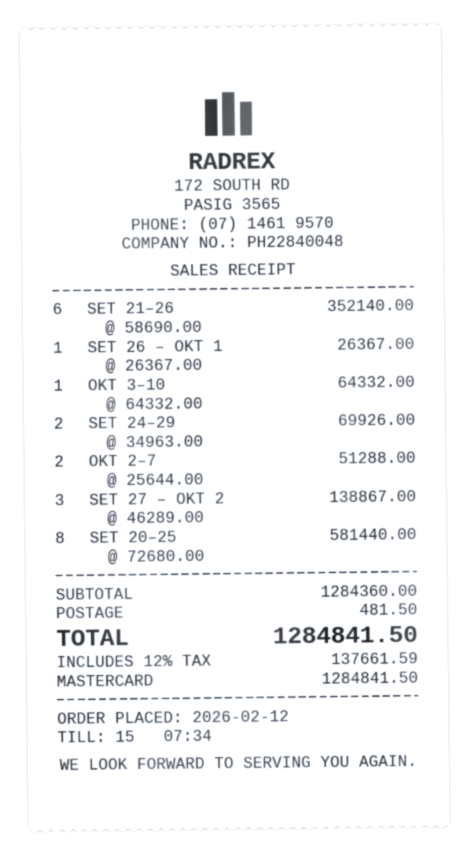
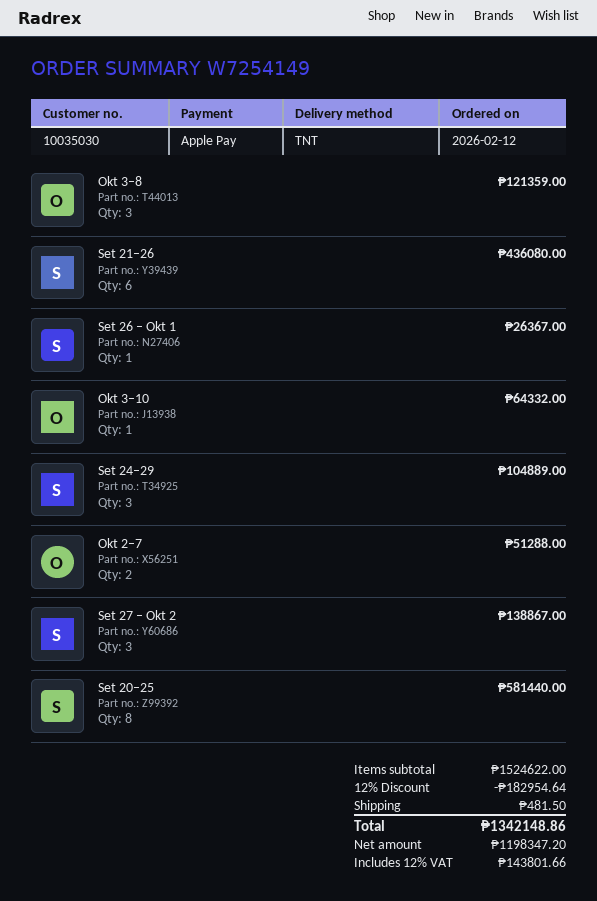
payment method: Mastercard -> Apple Pay
SET 21–26: 6 for 352140.00 -> 6 for 436080.00
SET 24–29: 2 for 69926.00 -> 3 for 104889.00
Okt 3–8: none -> 3 for 121359.00
subtotal: 1284360.00 -> 1524622.00
discount: none -> 12% = 182954.64
tax: 12% = 137661.59 -> 12% = 143801.66
total: 1284841.50 -> 1342148.86

